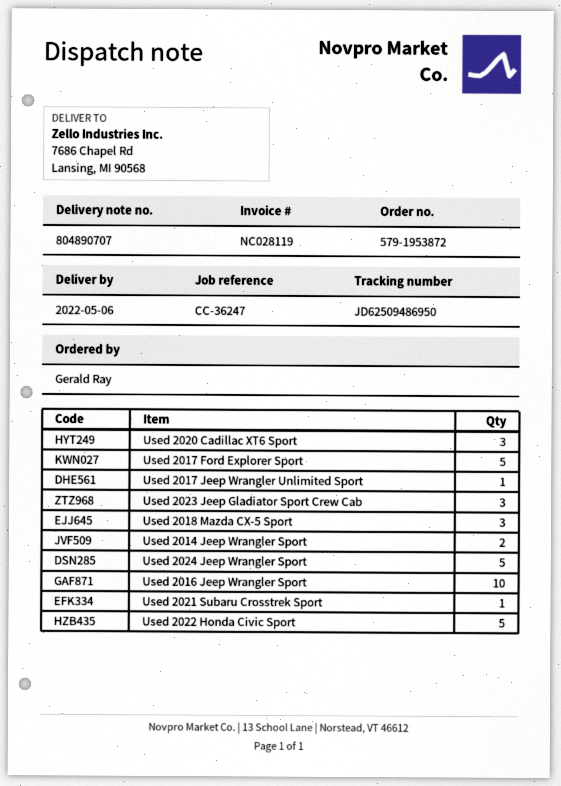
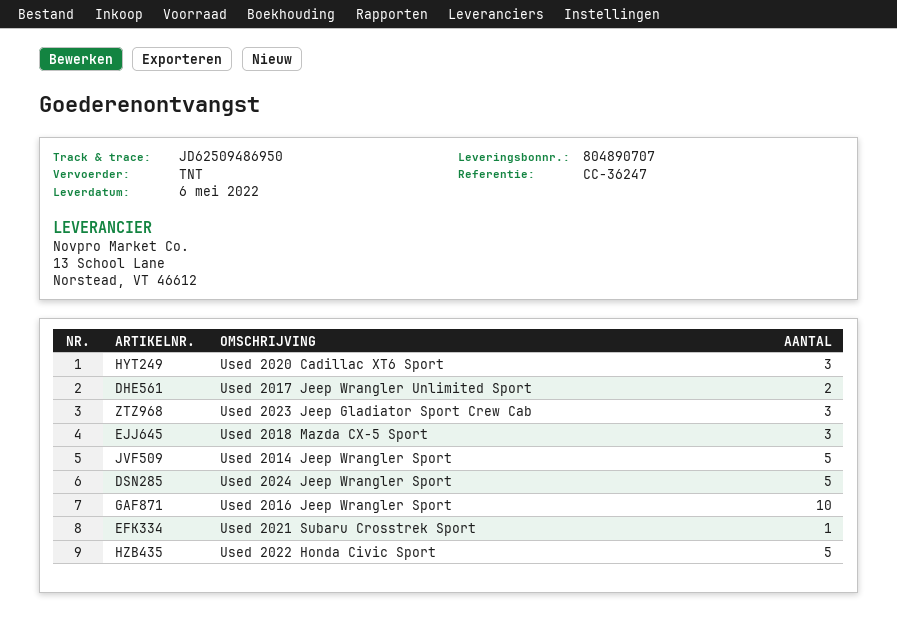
Used 2017 Ford Explorer Sport: 5 -> none
Used 2017 Jeep Wrangler Unlimited Sport: 1 -> 2
Used 2014 Jeep Wrangler Sport: 2 -> 5

